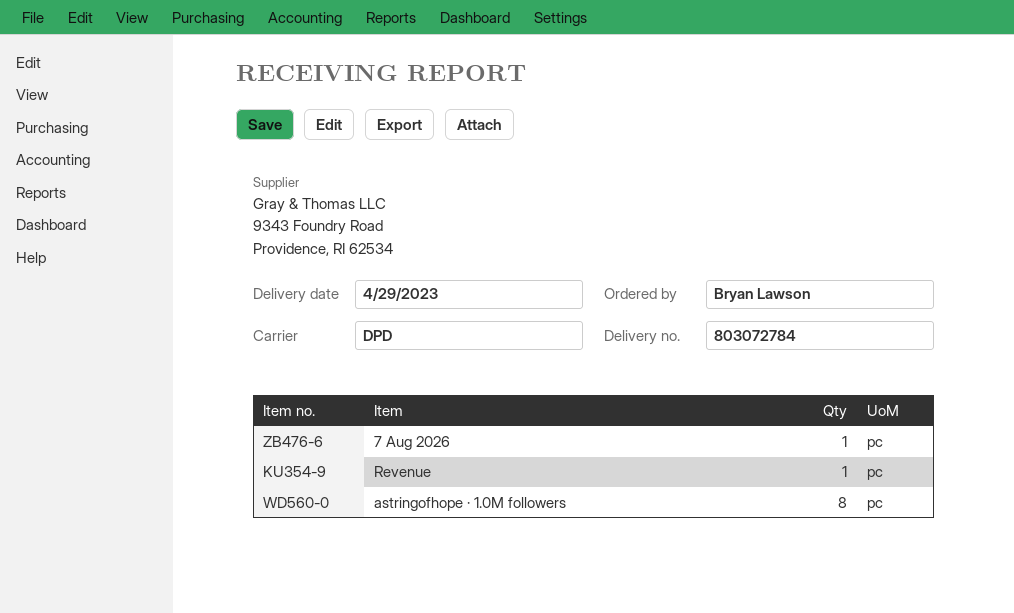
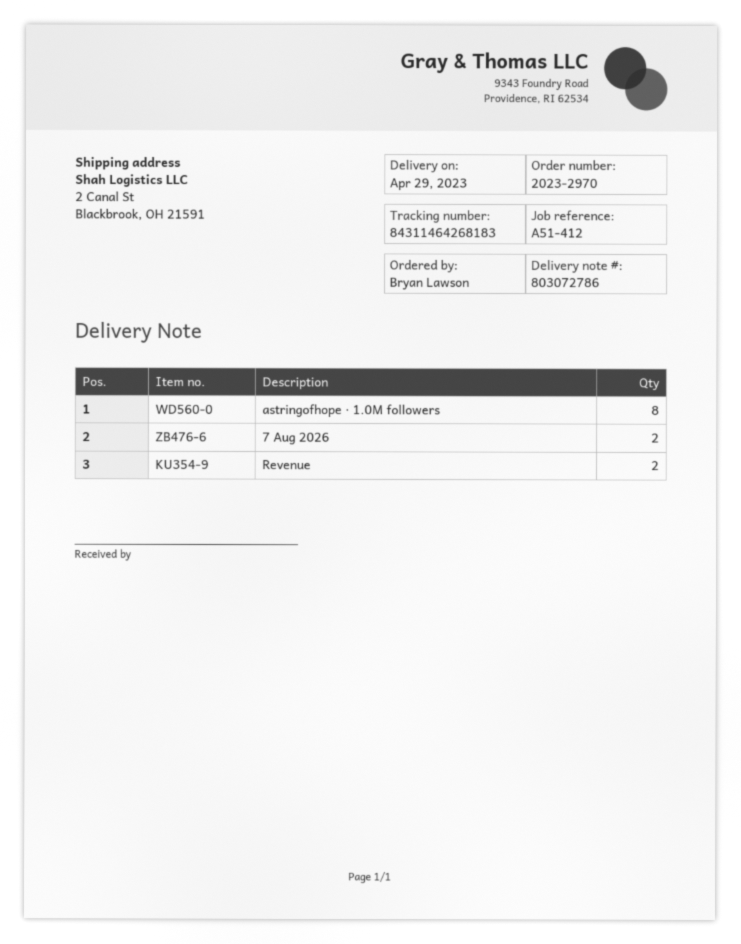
delivery note number: 803072784 -> 803072786
7 Aug 2026: 1 -> 2
Revenue: 1 -> 2

